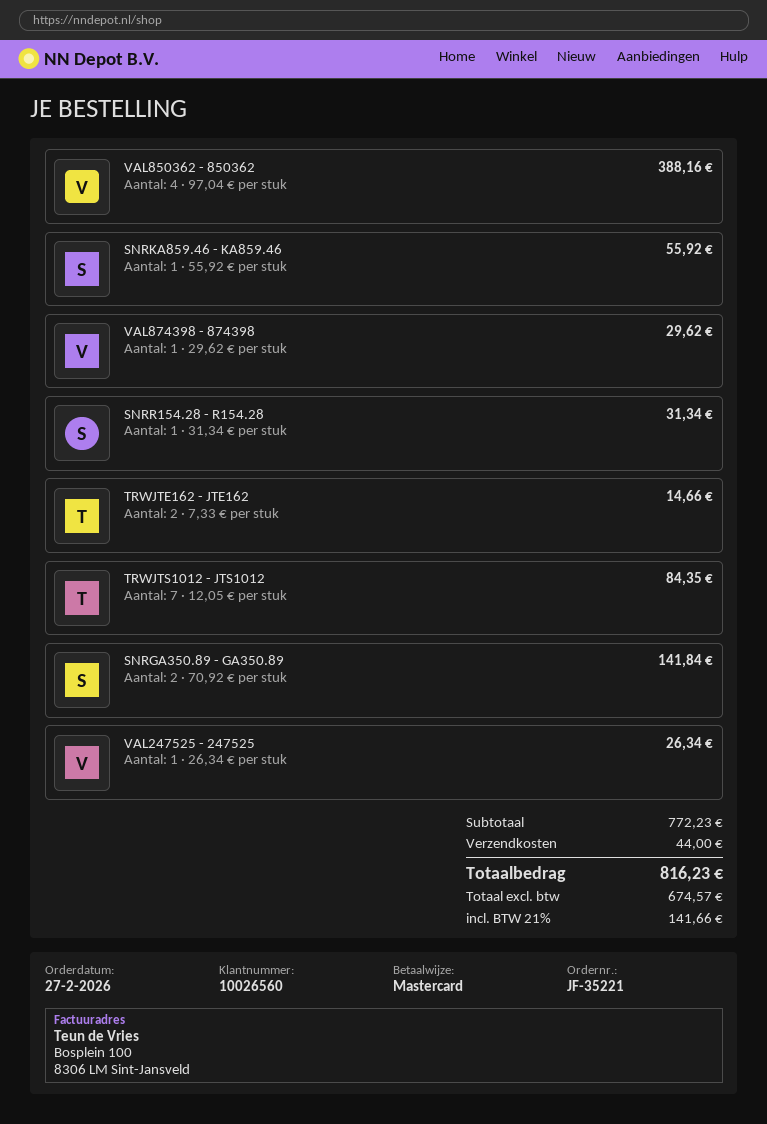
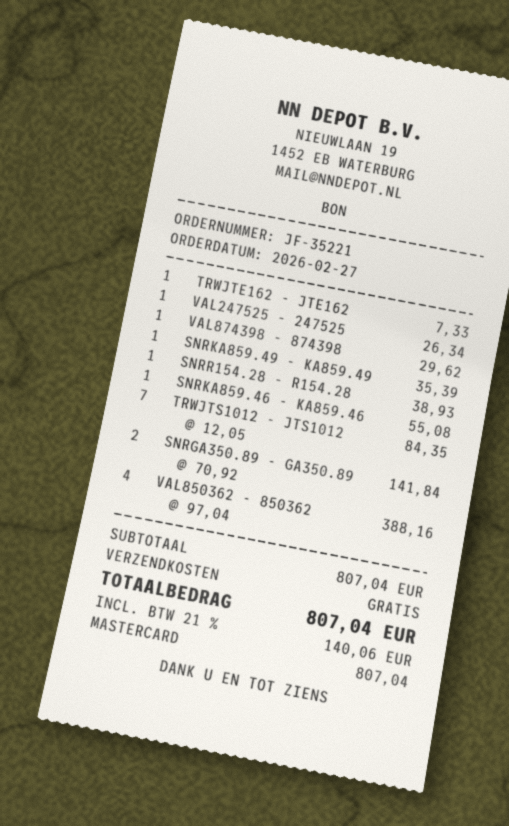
SNRKA859.46 - KA859.46: 1 x 55.92 = 55.92 -> 1 x 55.08 = 55.08
SNRR154.28 - R154.28: 1 x 31.34 = 31.34 -> 1 x 38.93 = 38.93
TRWJTE162 - JTE162: 2 x 7.33 = 14.66 -> 1 x 7.33 = 7.33
SNRKA859.49 - KA859.49: none -> 1 x 35.39 = 35.39
subtotal: 772.23 -> 807.04
shipping: 44.00 -> 0.00
tax: 21% = 141.66 -> 21% = 140.06
total: 816.23 -> 807.04

